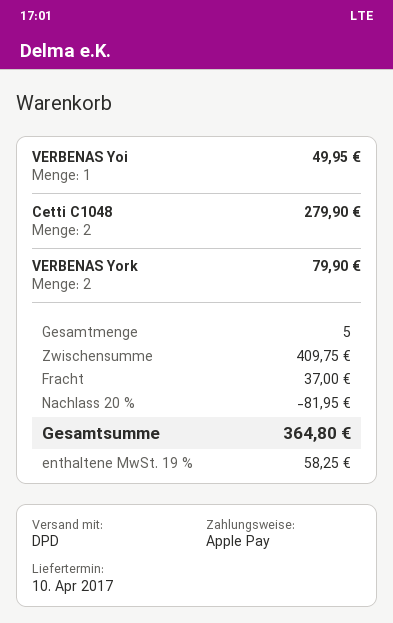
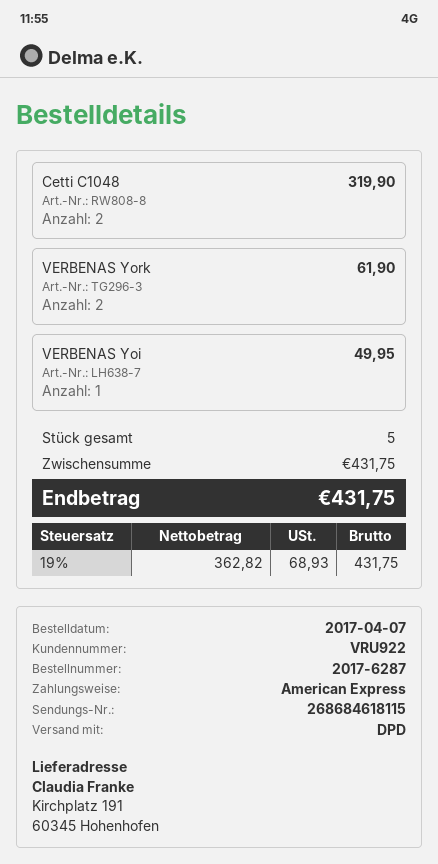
payment method: Apple Pay -> American Express
Cetti C1048: 2 for 279.90 -> 2 for 319.90
VERBENAS York: 2 for 79.90 -> 2 for 61.90
subtotal: 409.75 -> 431.75
discount: 20% = 81.95 -> none
shipping: 37.00 -> none
tax: 19% = 58.25 -> 19% = 68.93
total: 364.80 -> 431.75

